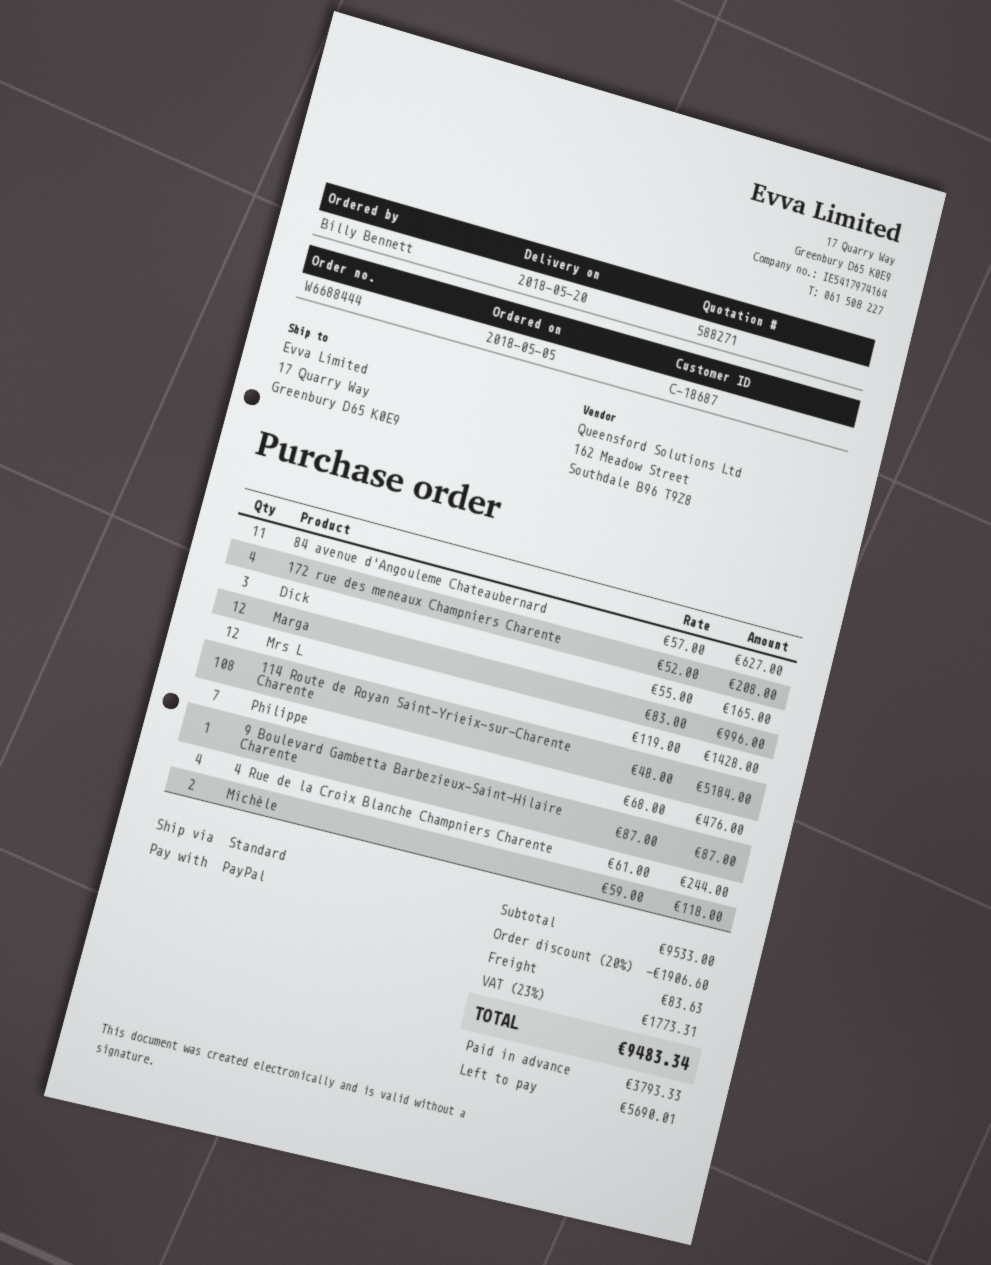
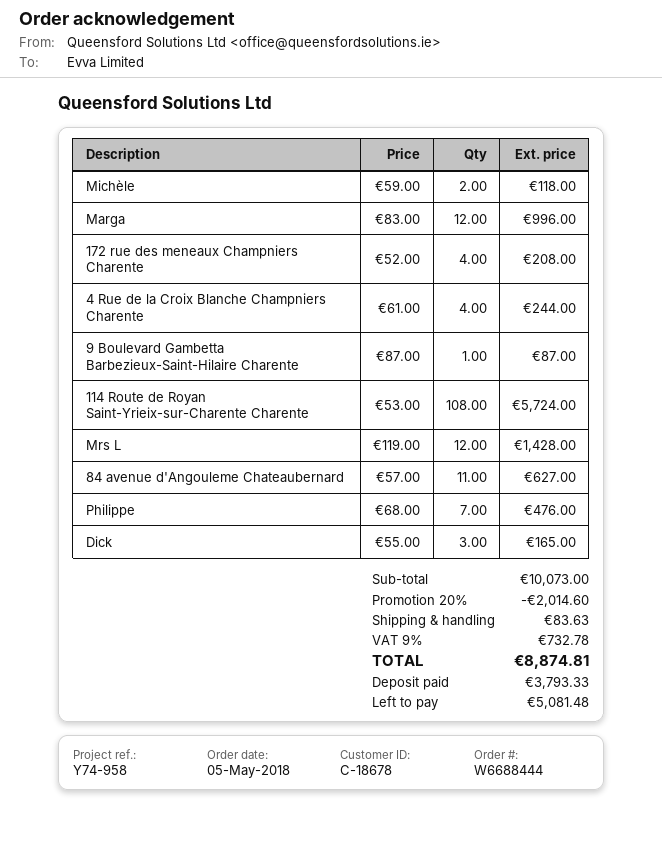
customer number: C-18687 -> C-18678
114 Route de Royan Saint-Yrieix-sur-Charente Charente: 108 x 48.00 = 5184.00 -> 108 x 53.00 = 5724.00
subtotal: 9533.00 -> 10073.00
discount: 20% = 1906.60 -> 20% = 2014.60
tax: 23% = 1773.31 -> 9% = 732.78
total: 9483.34 -> 8874.81
balance: 5690.01 -> 5081.48

